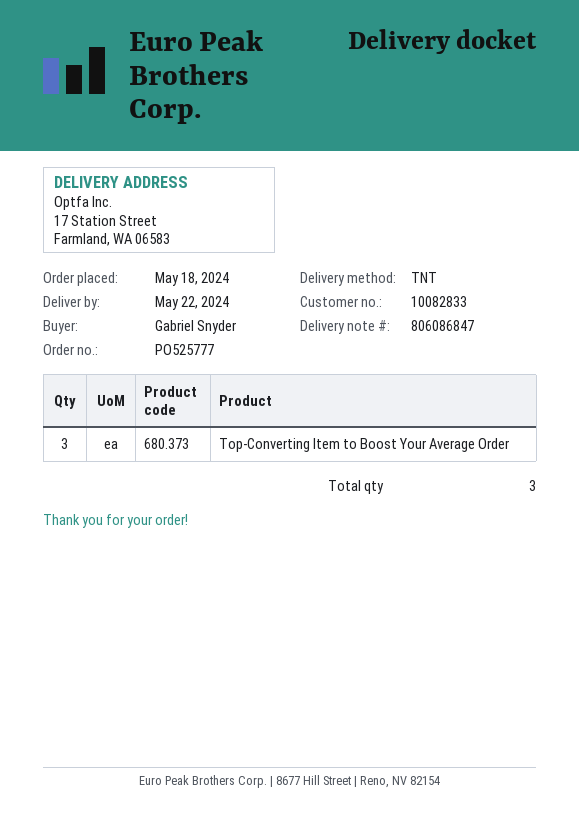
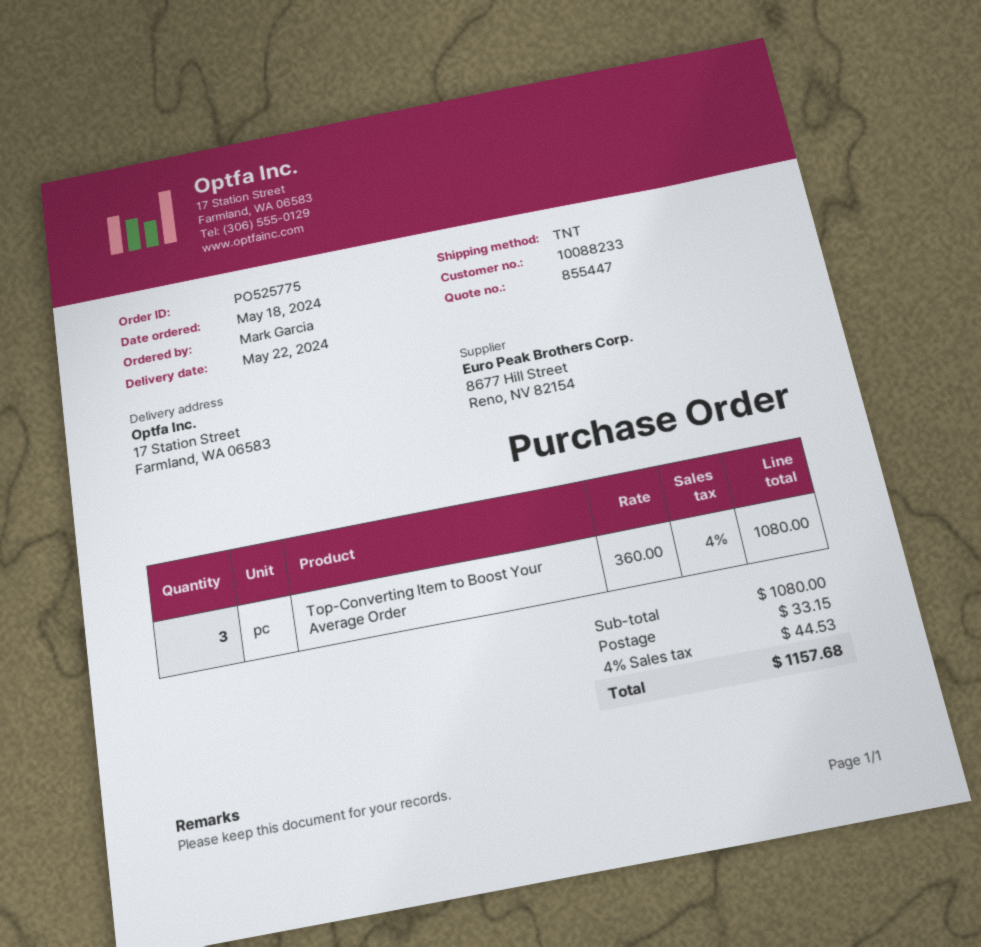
order number: PO525777 -> PO525775
customer number: 10082833 -> 10088233
ordered by: Gabriel Snyder -> Mark Garcia

